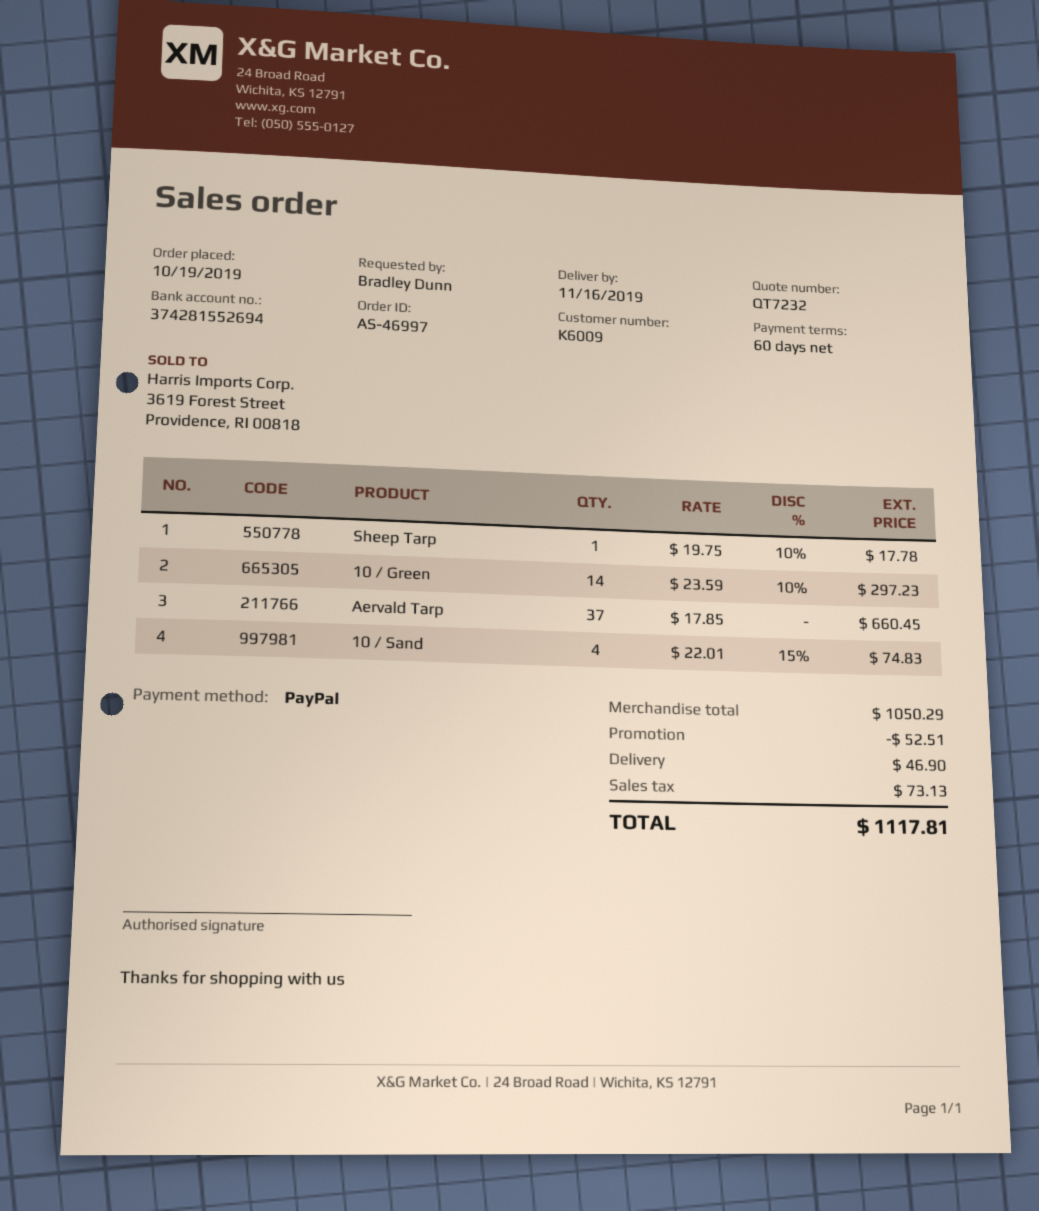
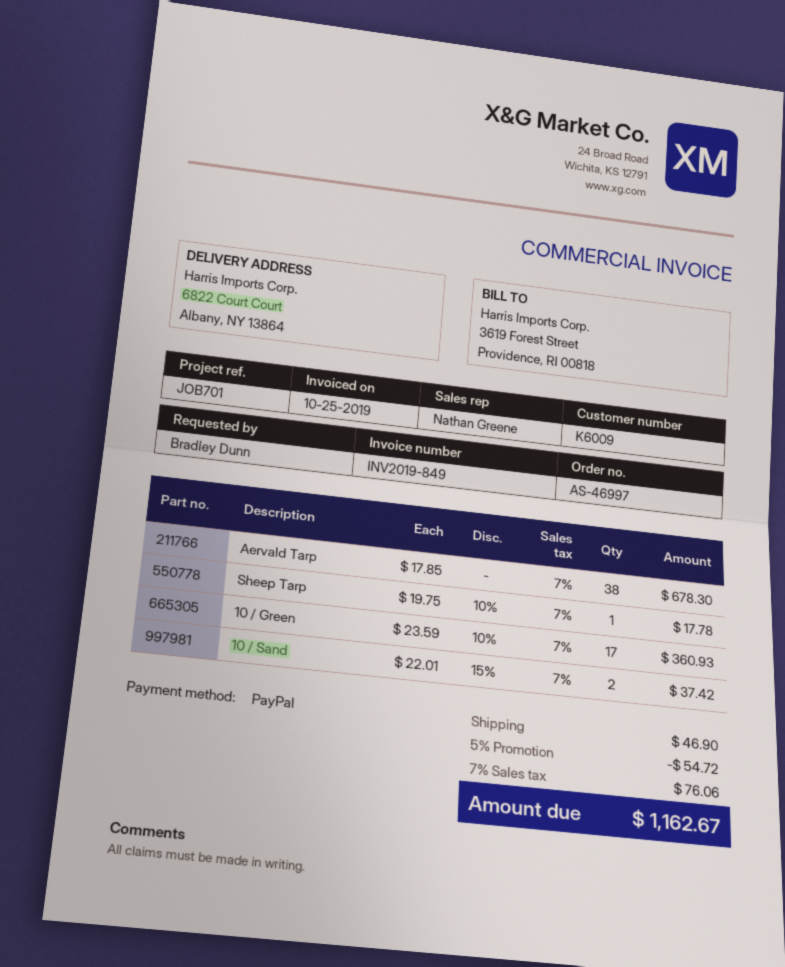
10 / Green: 14 x 23.59 - 10% = 297.23 -> 17 x 23.59 - 10% = 360.93
Aervald Tarp: 37 x 17.85 = 660.45 -> 38 x 17.85 = 678.30
10 / Sand: 4 x 22.01 - 15% = 74.83 -> 2 x 22.01 - 15% = 37.42
discount: 52.51 -> 54.72
tax: 73.13 -> 76.06
total: 1117.81 -> 1162.67

